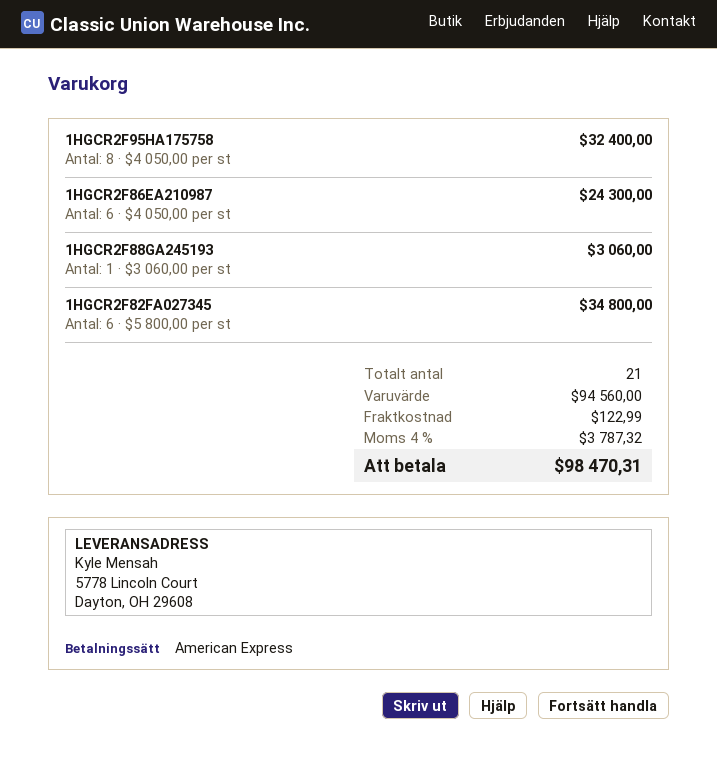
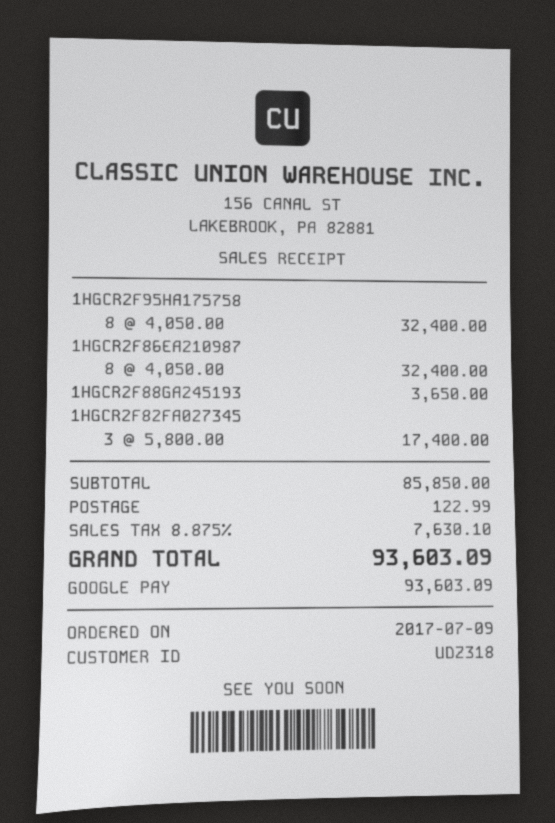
payment method: American Express -> Google Pay
1HGCR2F86EA210987: 6 x 4050.00 = 24300.00 -> 8 x 4050.00 = 32400.00
1HGCR2F88GA245193: 1 x 3060.00 = 3060.00 -> 1 x 3650.00 = 3650.00
1HGCR2F82FA027345: 6 x 5800.00 = 34800.00 -> 3 x 5800.00 = 17400.00
subtotal: 94560.00 -> 85850.00
tax: 4% = 3787.32 -> 8.875% = 7630.10
total: 98470.31 -> 93603.09

